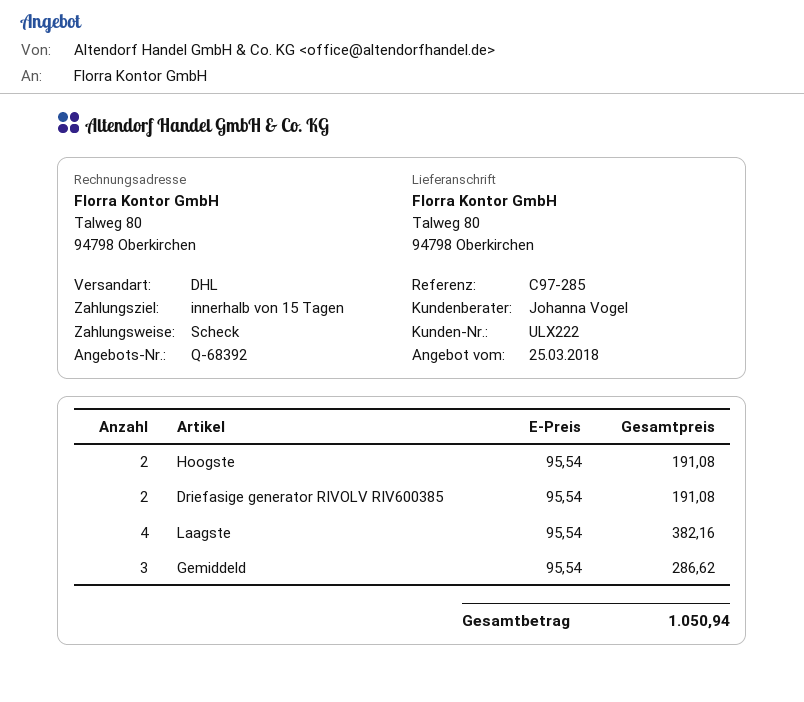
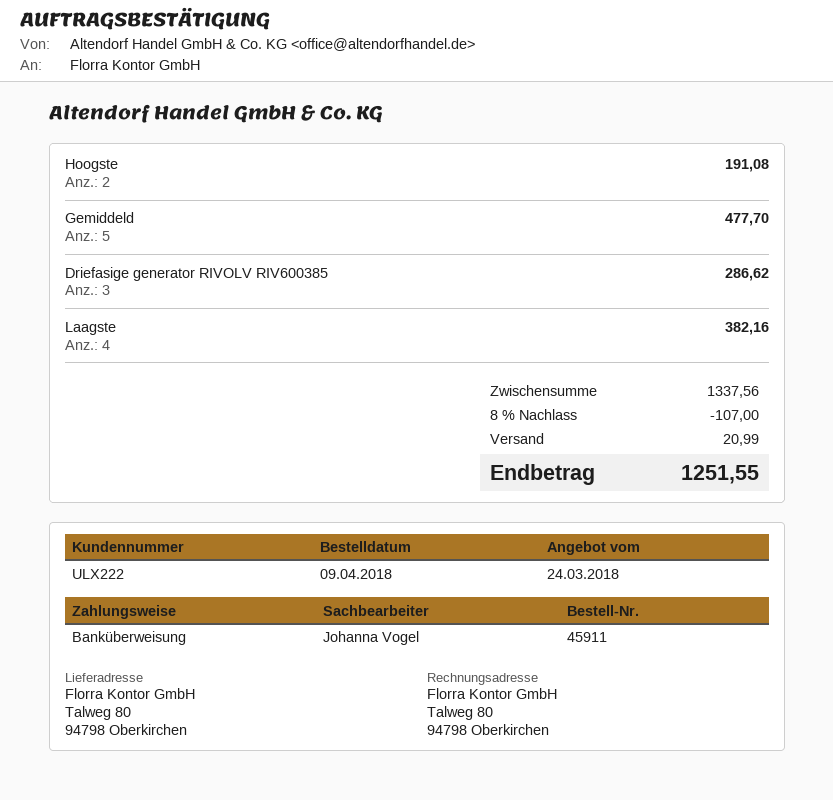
quote date: 2018-03-25 -> 2018-03-24
payment method: cheque -> bank transfer
Driefasige generator RIVOLV RIV600385: 2 for 191.08 -> 3 for 286.62
Gemiddeld: 3 for 286.62 -> 5 for 477.70
discount: none -> 8% = 107.00
shipping: none -> 20.99
total: 1050.94 -> 1251.55

